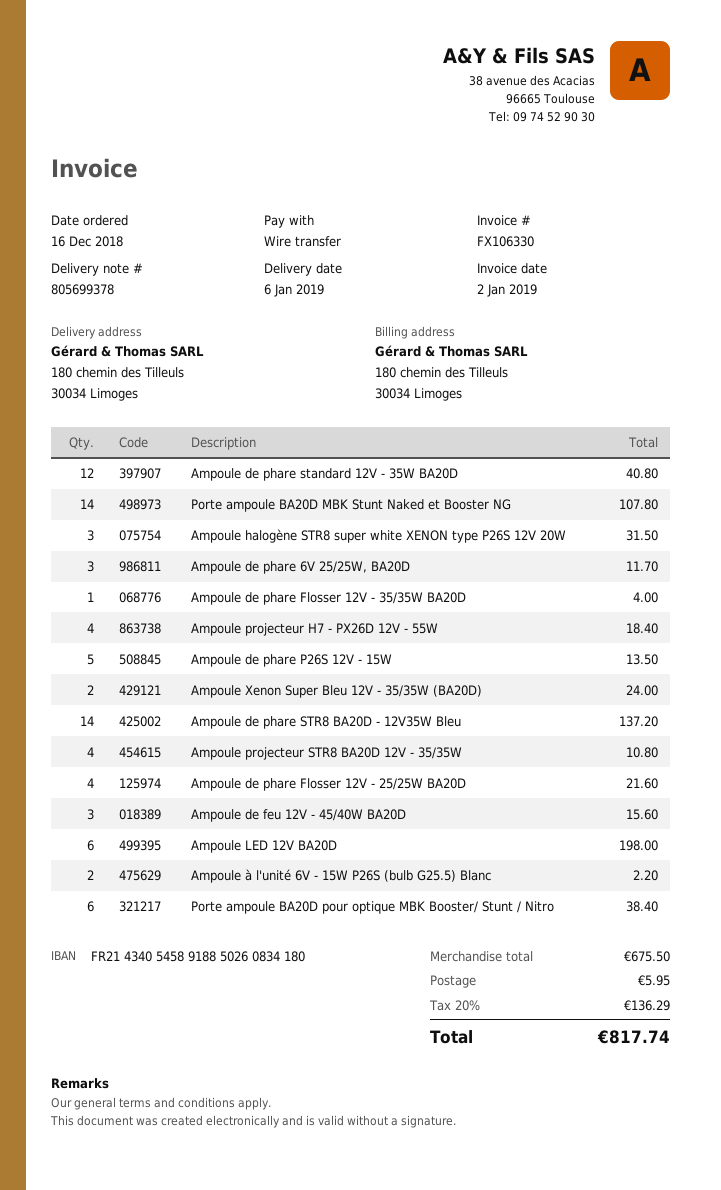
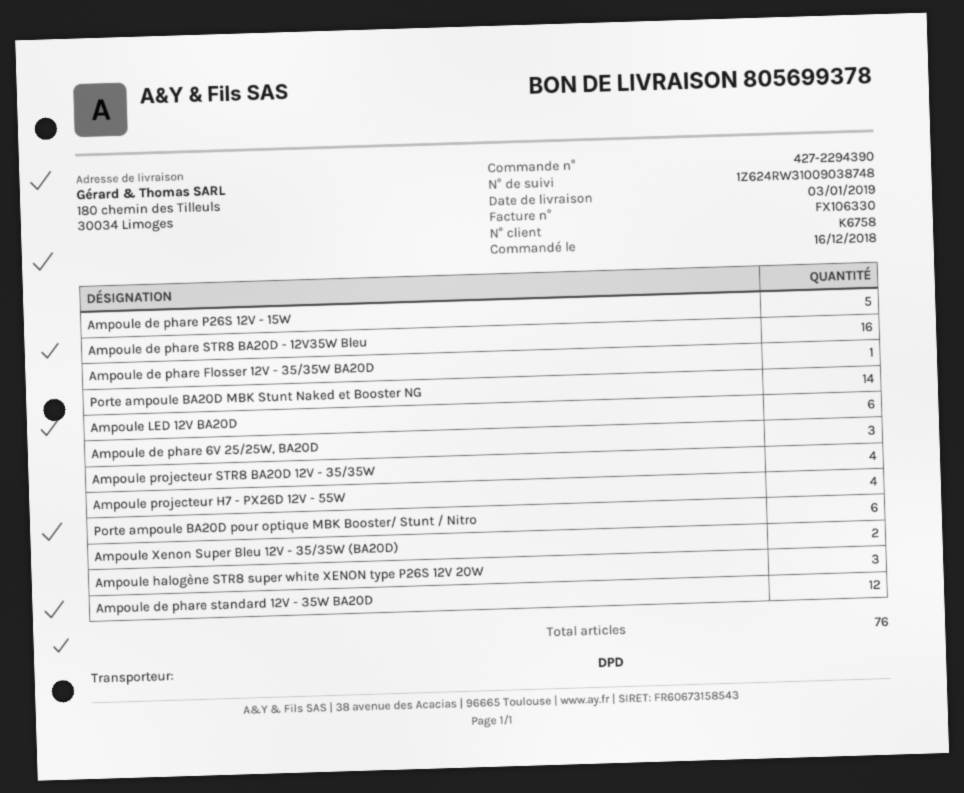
delivery date: 2019-01-06 -> 2019-01-03
Ampoule de phare STR8 BA20D - 12V35W Bleu: 14 -> 16
Ampoule de phare Flosser 12V - 25/25W BA20D: 4 -> none
Ampoule de feu 12V - 45/40W BA20D: 3 -> none
Ampoule à l'unité 6V - 15W P26S (bulb G25.5) Blanc: 2 -> none

